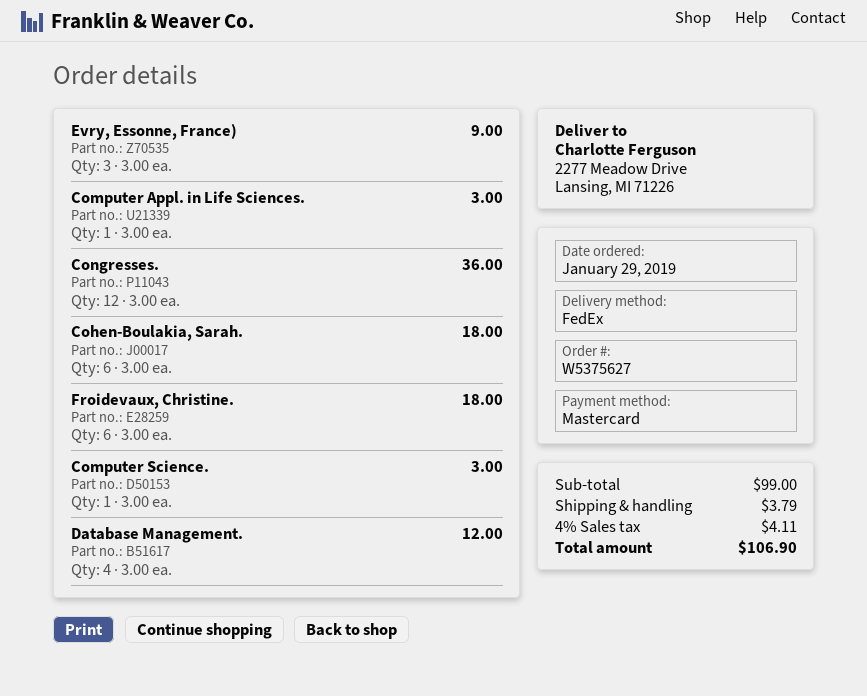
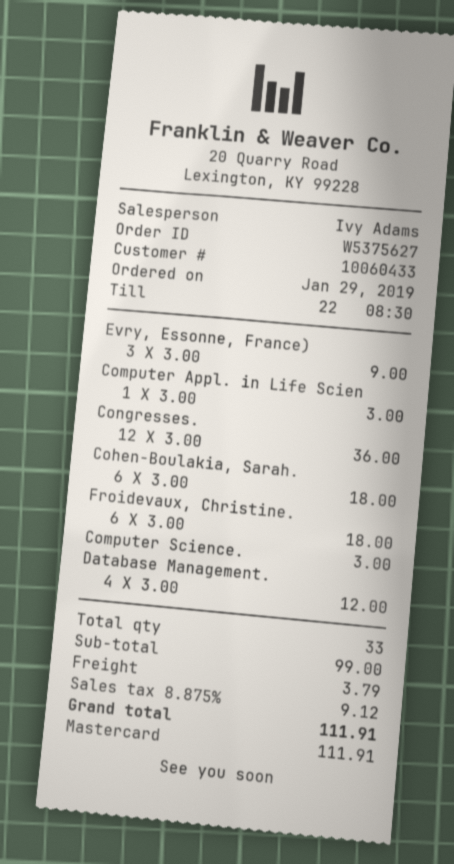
tax: 4% = 4.11 -> 8.875% = 9.12
total: 106.90 -> 111.91

